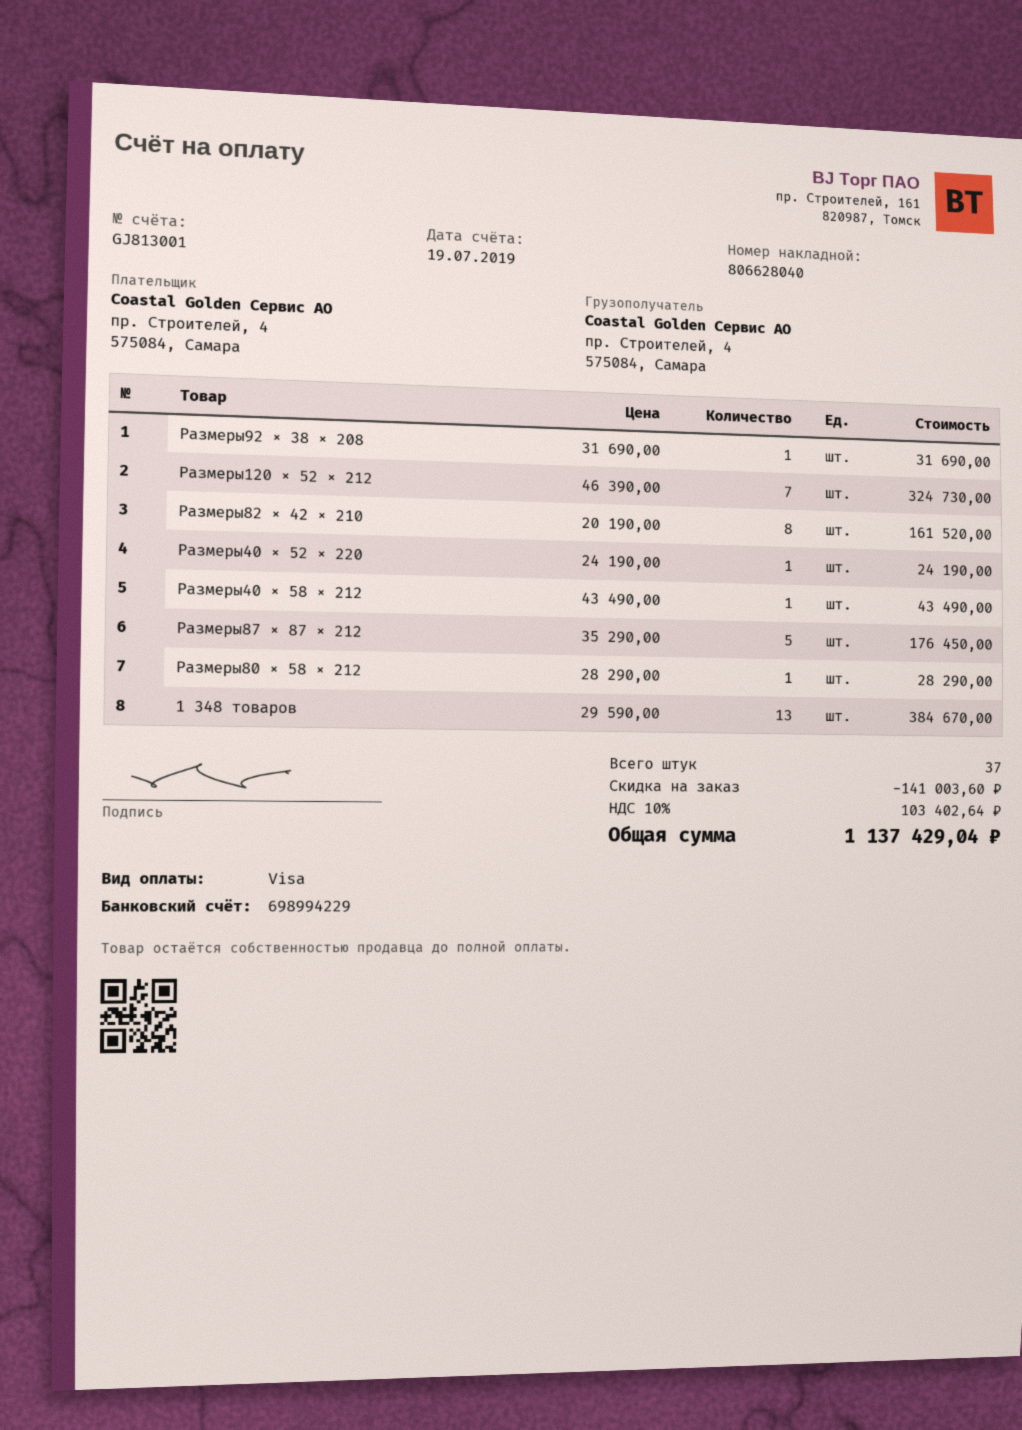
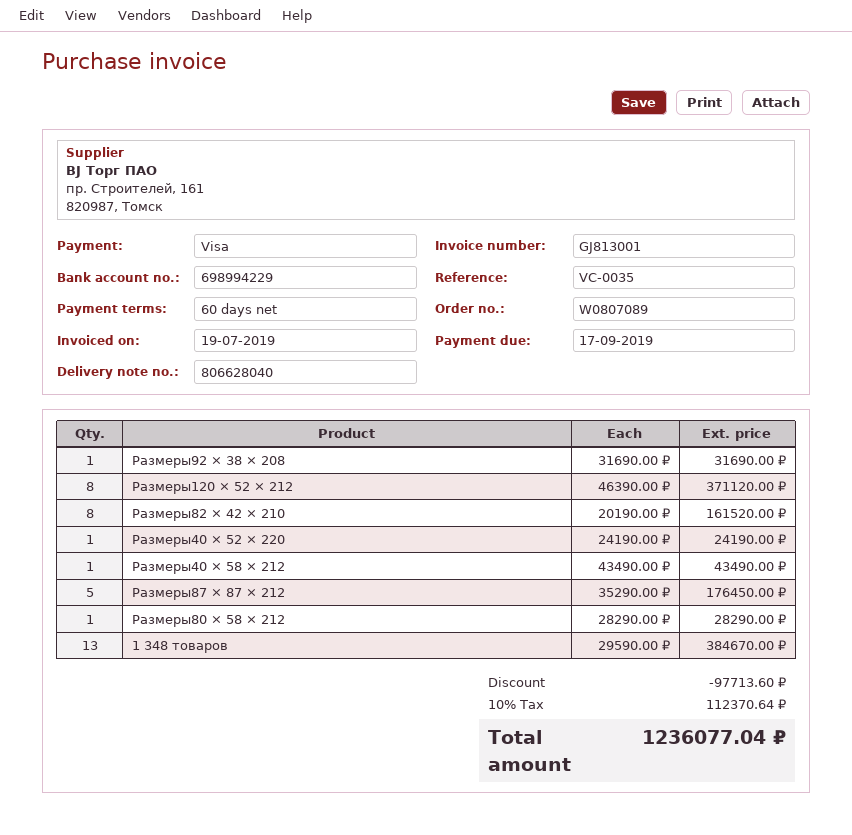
Размеры120 × 52 × 212: 7 x 46390.00 = 324730.00 -> 8 x 46390.00 = 371120.00
discount: 141003.60 -> 97713.60
tax: 10% = 103402.64 -> 10% = 112370.64
total: 1137429.04 -> 1236077.04

